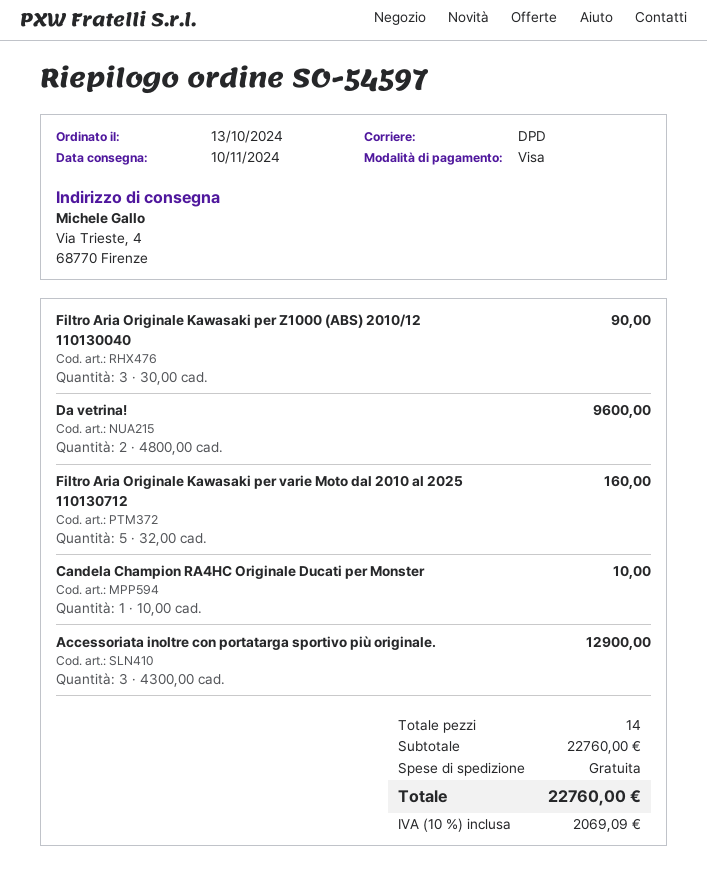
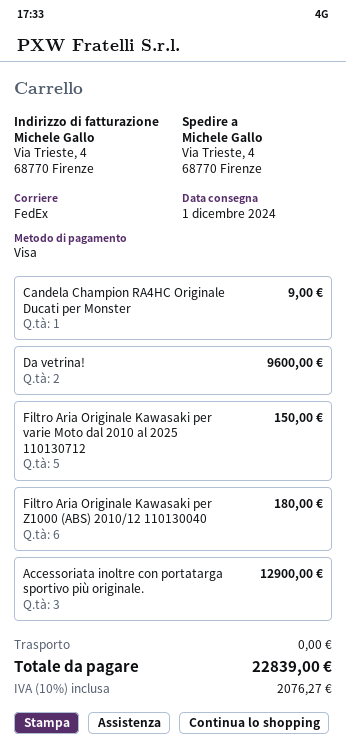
delivery date: 2024-11-10 -> 2024-12-01
shipping method: DPD -> FedEx
Filtro Aria Originale Kawasaki per Z1000 (ABS) 2010/12 110130040: 3 for 90.00 -> 6 for 180.00
Filtro Aria Originale Kawasaki per varie Moto dal 2010 al 2025 110130712: 5 for 160.00 -> 5 for 150.00
Candela Champion RA4HC Originale Ducati per Monster: 1 for 10.00 -> 1 for 9.00
tax: 10% = 2069.09 -> 10% = 2076.27
total: 22760.00 -> 22839.00

